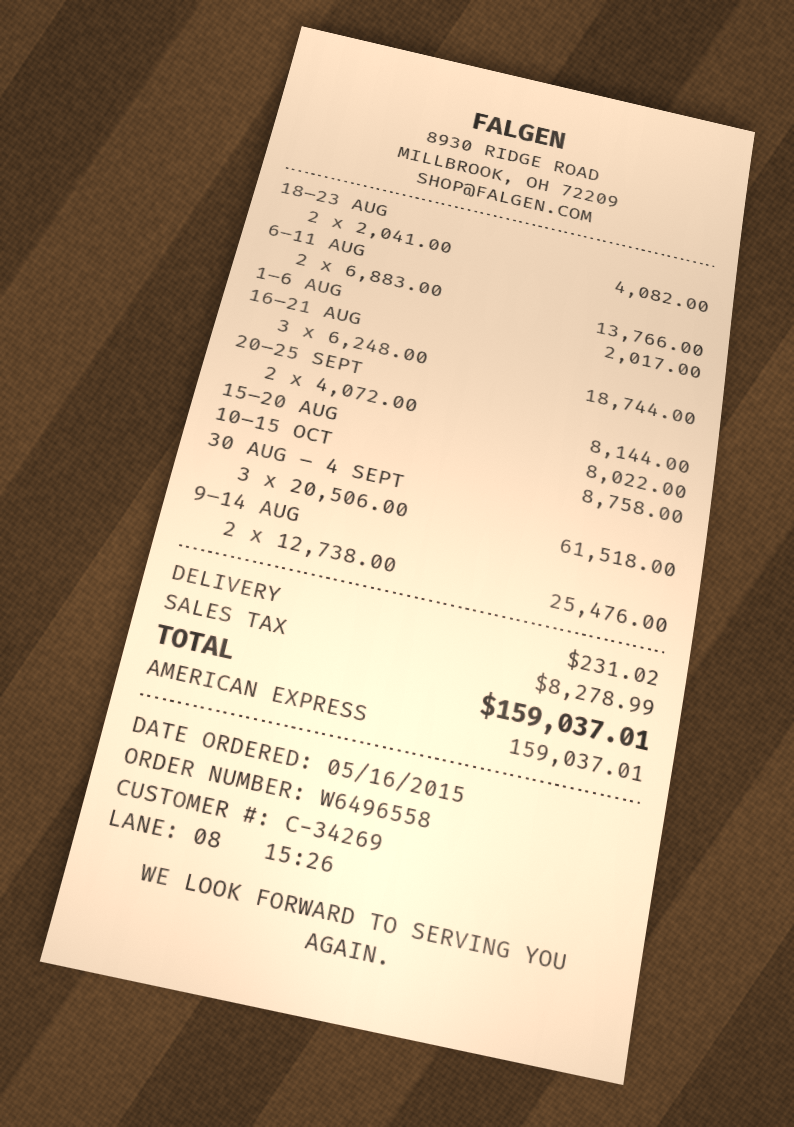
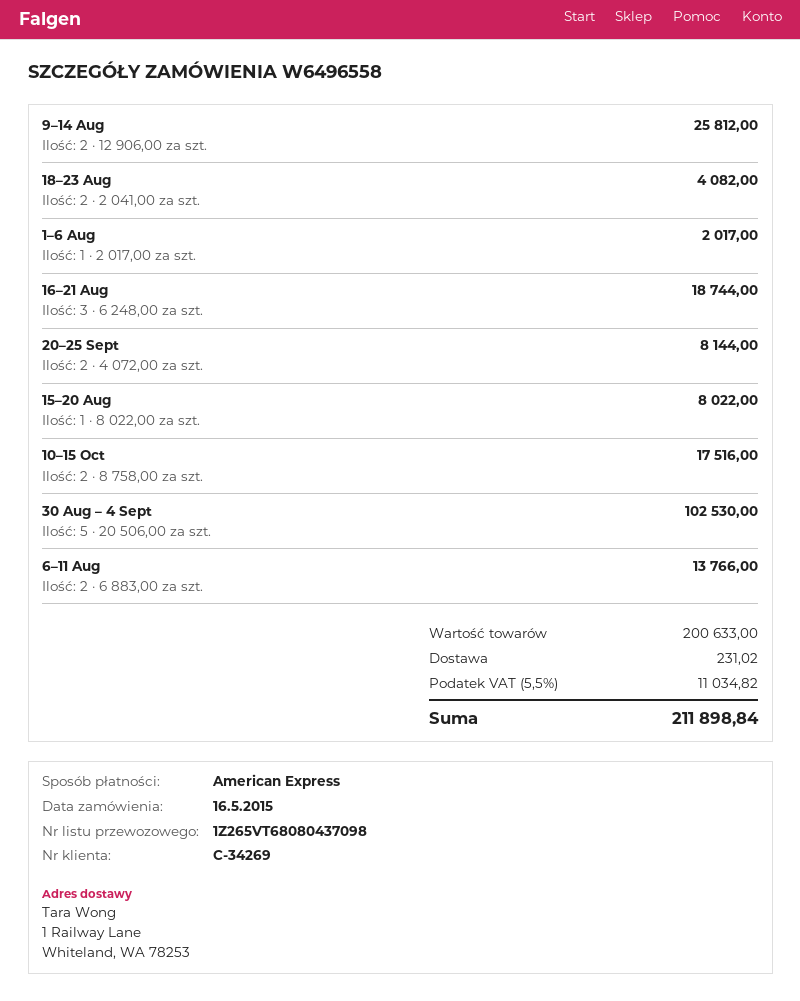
10–15 OCT: 1 x 8758.00 = 8758.00 -> 2 x 8758.00 = 17516.00
30 AUG – 4 SEPT: 3 x 20506.00 = 61518.00 -> 5 x 20506.00 = 102530.00
9–14 AUG: 2 x 12738.00 = 25476.00 -> 2 x 12906.00 = 25812.00
tax: 8278.99 -> 11034.82
total: 159037.01 -> 211898.84

